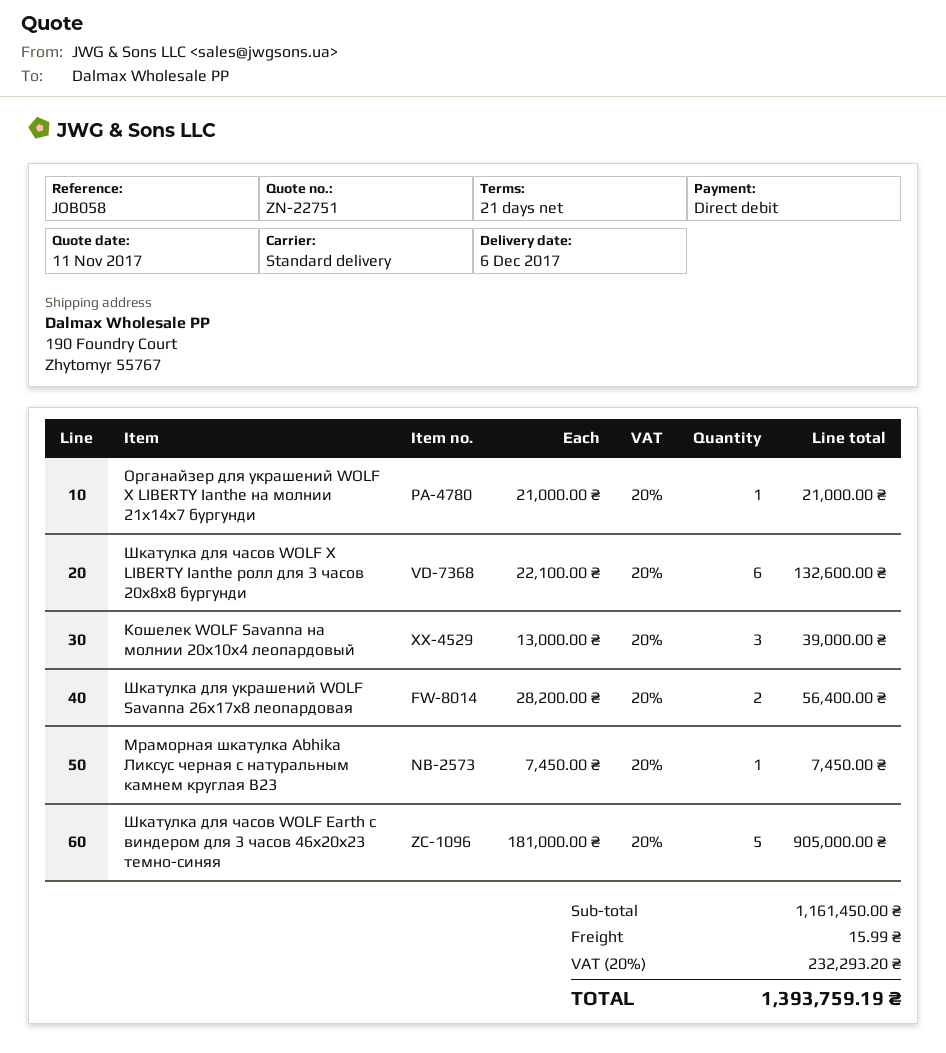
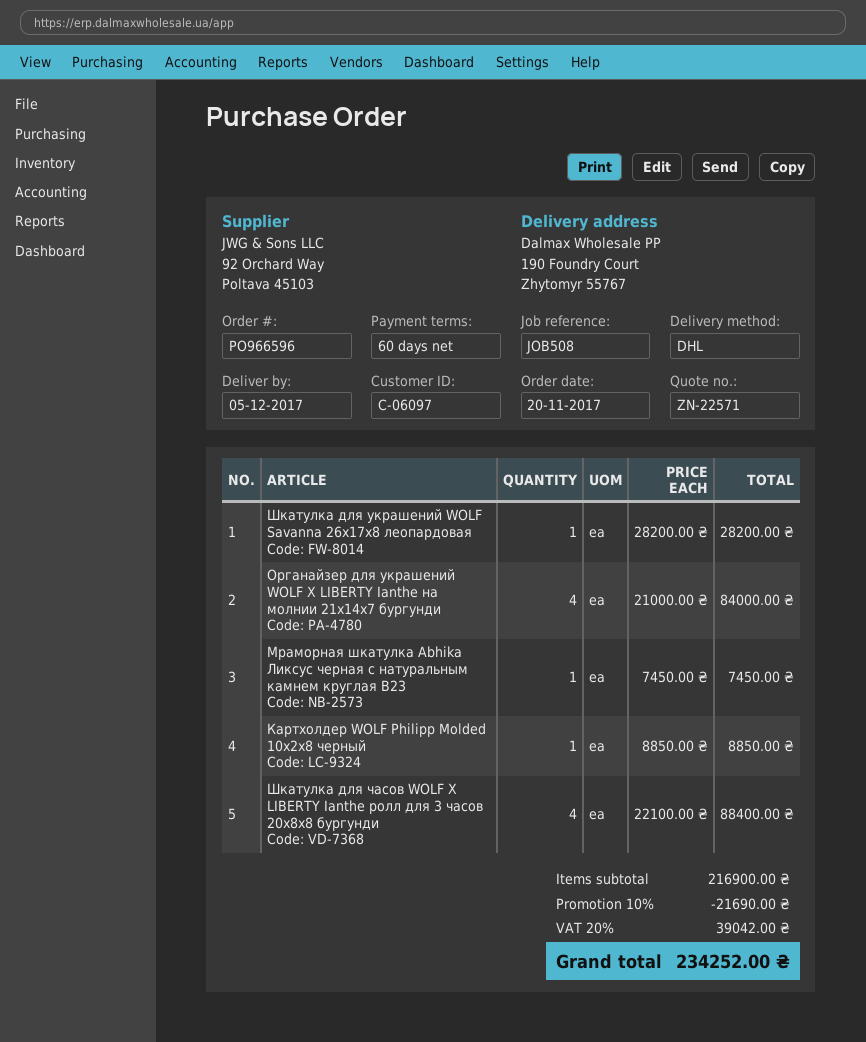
quote number: ZN-22751 -> ZN-22571
delivery date: 2017-12-06 -> 2017-12-05
payment terms: 21 days -> 60 days
reference: JOB058 -> JOB508
shipping method: standard -> DHL
Органайзер для украшений WOLF X LIBERTY Ianthe на молнии 21х14х7 бургунди: 1 x 21000.00 = 21000.00 -> 4 x 21000.00 = 84000.00
Шкатулка для часов WOLF X LIBERTY Ianthe ролл для 3 часов 20х8х8 бургунди: 6 x 22100.00 = 132600.00 -> 4 x 22100.00 = 88400.00
Кошелек WOLF Savanna на молнии 20х10х4 леопардовый: 3 x 13000.00 = 39000.00 -> none
Шкатулка для украшений WOLF Savanna 26х17х8 леопардовая: 2 x 28200.00 = 56400.00 -> 1 x 28200.00 = 28200.00
Шкатулка для часов WOLF Earth с виндером для 3 часов 46х20х23 темно-синяя: 5 x 181000.00 = 905000.00 -> none
Картхолдер WOLF Philipp Molded 10х2х8 черный: none -> 1 x 8850.00 = 8850.00
subtotal: 1161450.00 -> 216900.00
discount: none -> 10% = 21690.00
shipping: 15.99 -> none
tax: 20% = 232293.20 -> 20% = 39042.00
total: 1393759.19 -> 234252.00

